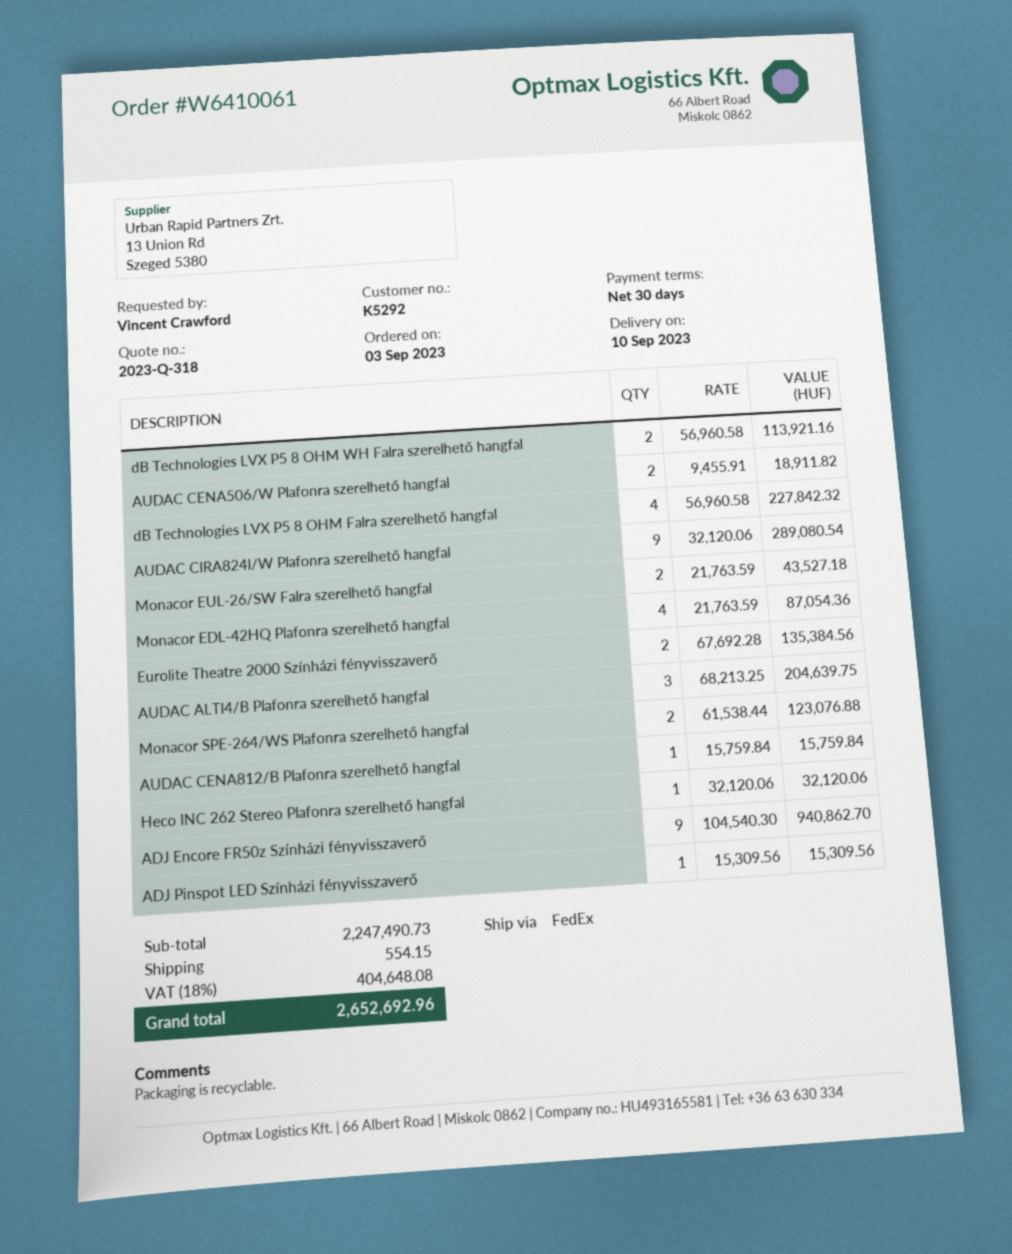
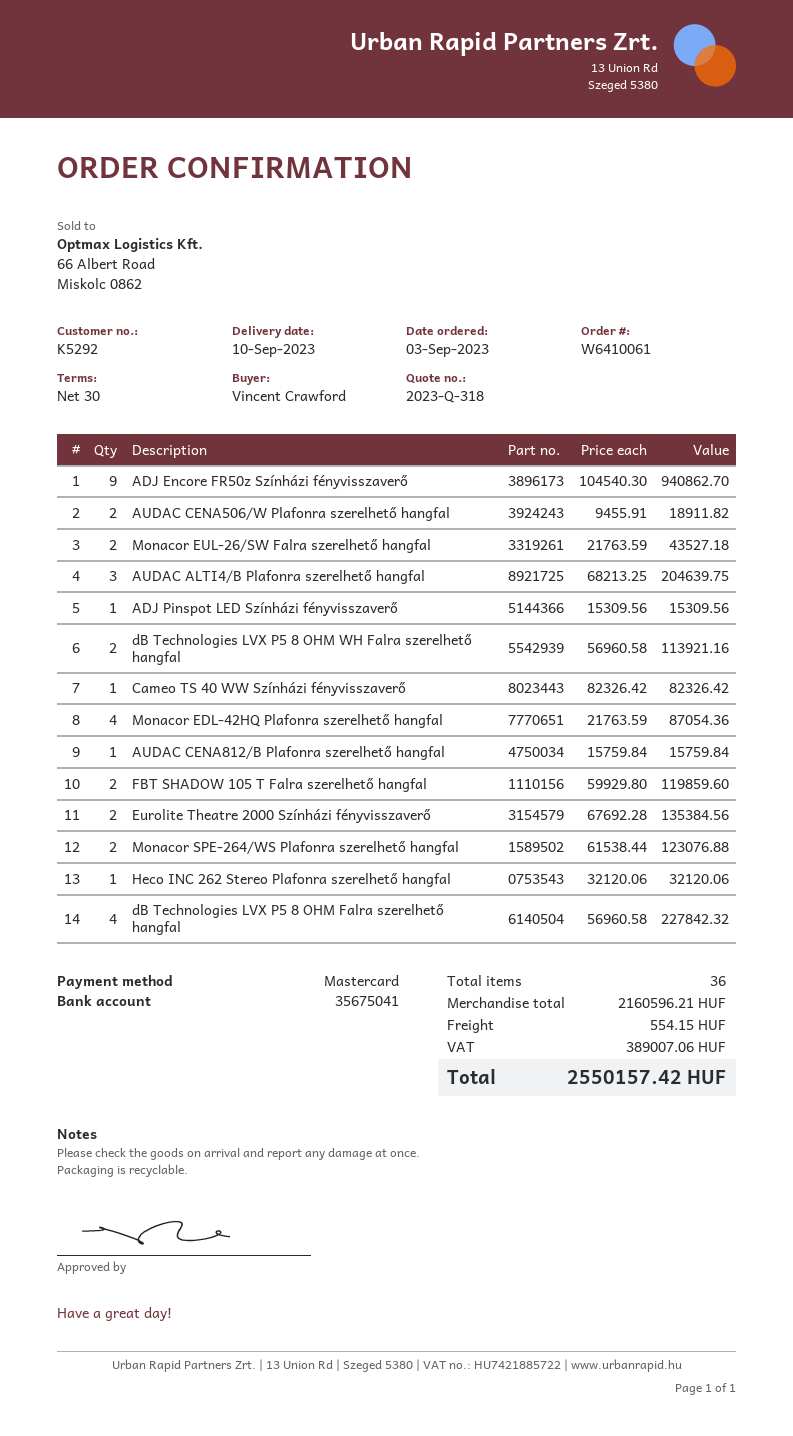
AUDAC CIRA824I/W Plafonra szerelhető hangfal: 9 x 32120.06 = 289080.54 -> none
Cameo TS 40 WW Színházi fényvisszaverő: none -> 1 x 82326.42 = 82326.42
FBT SHADOW 105 T Falra szerelhető hangfal: none -> 2 x 59929.80 = 119859.60
subtotal: 2247490.73 -> 2160596.21
tax: 404648.08 -> 389007.06
total: 2652692.96 -> 2550157.42

